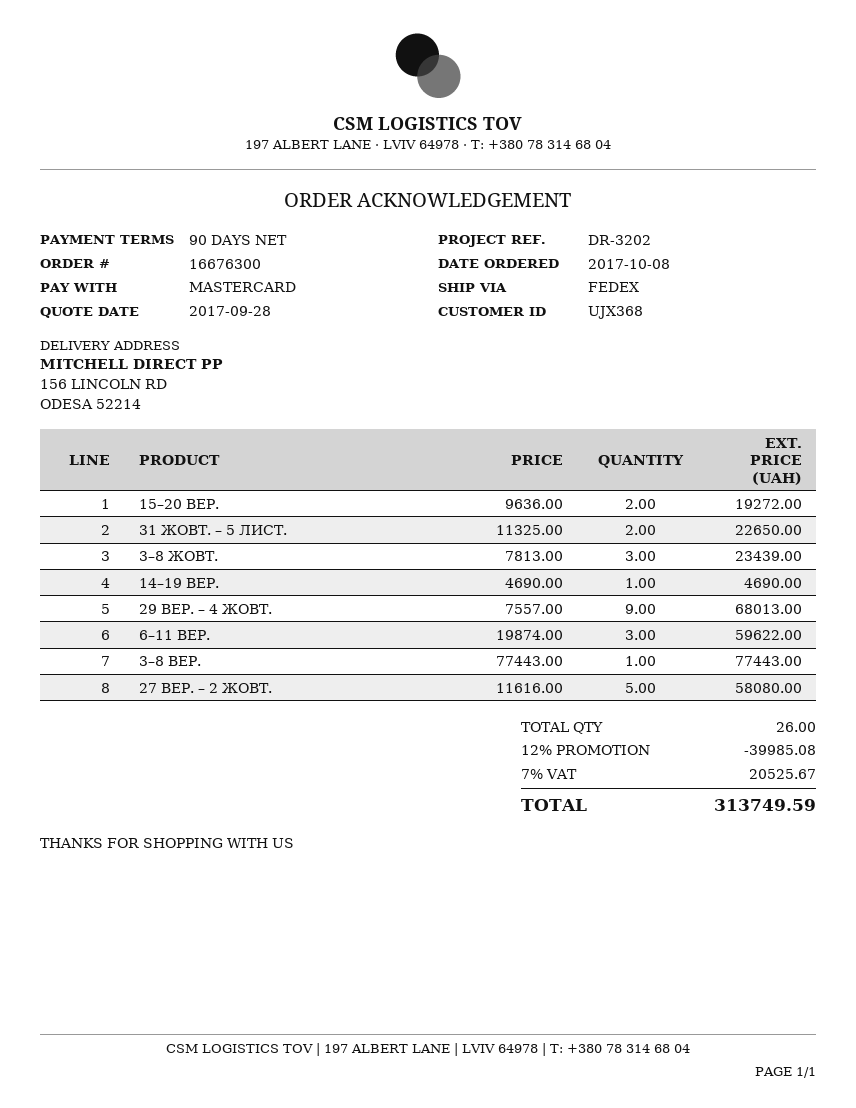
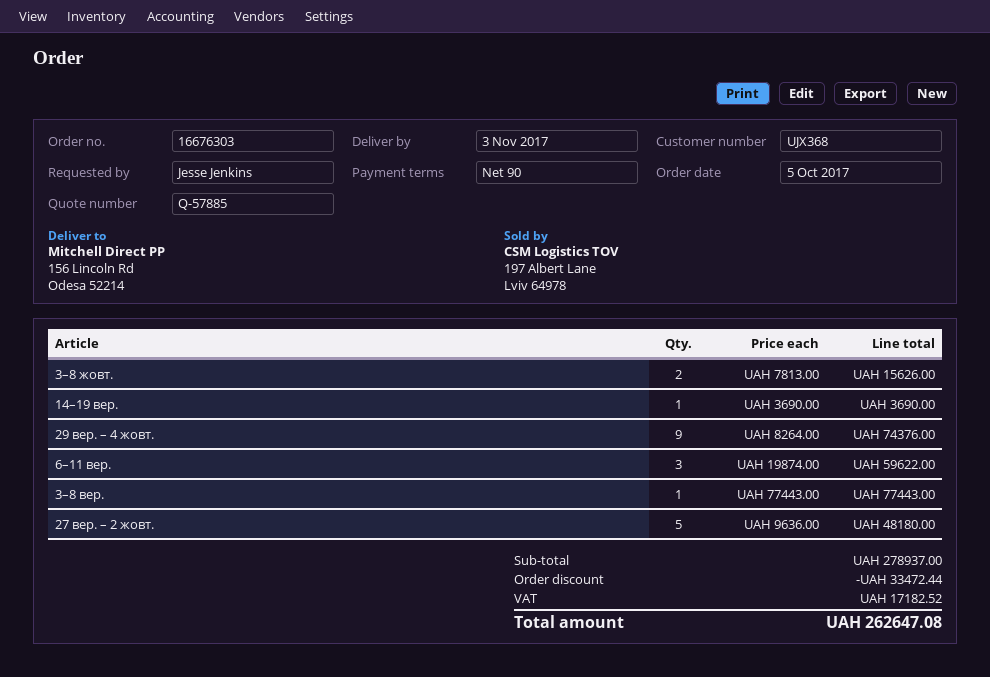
order number: 16676300 -> 16676303
order date: 2017-10-08 -> 2017-10-05
15–20 ВЕР.: 2 x 9636.00 = 19272.00 -> none
31 ЖОВТ. – 5 ЛИСТ.: 2 x 11325.00 = 22650.00 -> none
3–8 ЖОВТ.: 3 x 7813.00 = 23439.00 -> 2 x 7813.00 = 15626.00
14–19 ВЕР.: 1 x 4690.00 = 4690.00 -> 1 x 3690.00 = 3690.00
29 ВЕР. – 4 ЖОВТ.: 9 x 7557.00 = 68013.00 -> 9 x 8264.00 = 74376.00
27 ВЕР. – 2 ЖОВТ.: 5 x 11616.00 = 58080.00 -> 5 x 9636.00 = 48180.00
discount: 39985.08 -> 33472.44
tax: 20525.67 -> 17182.52
total: 313749.59 -> 262647.08

